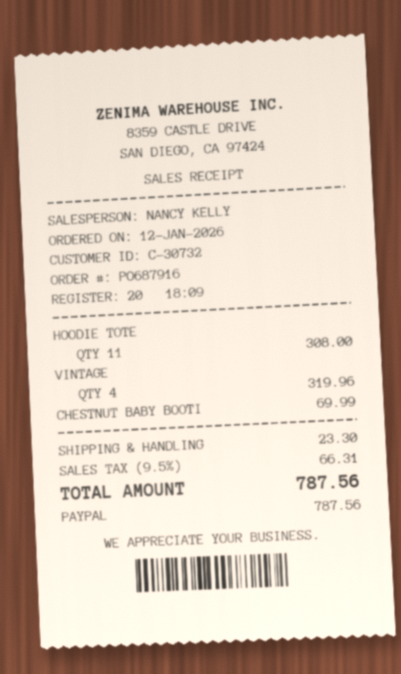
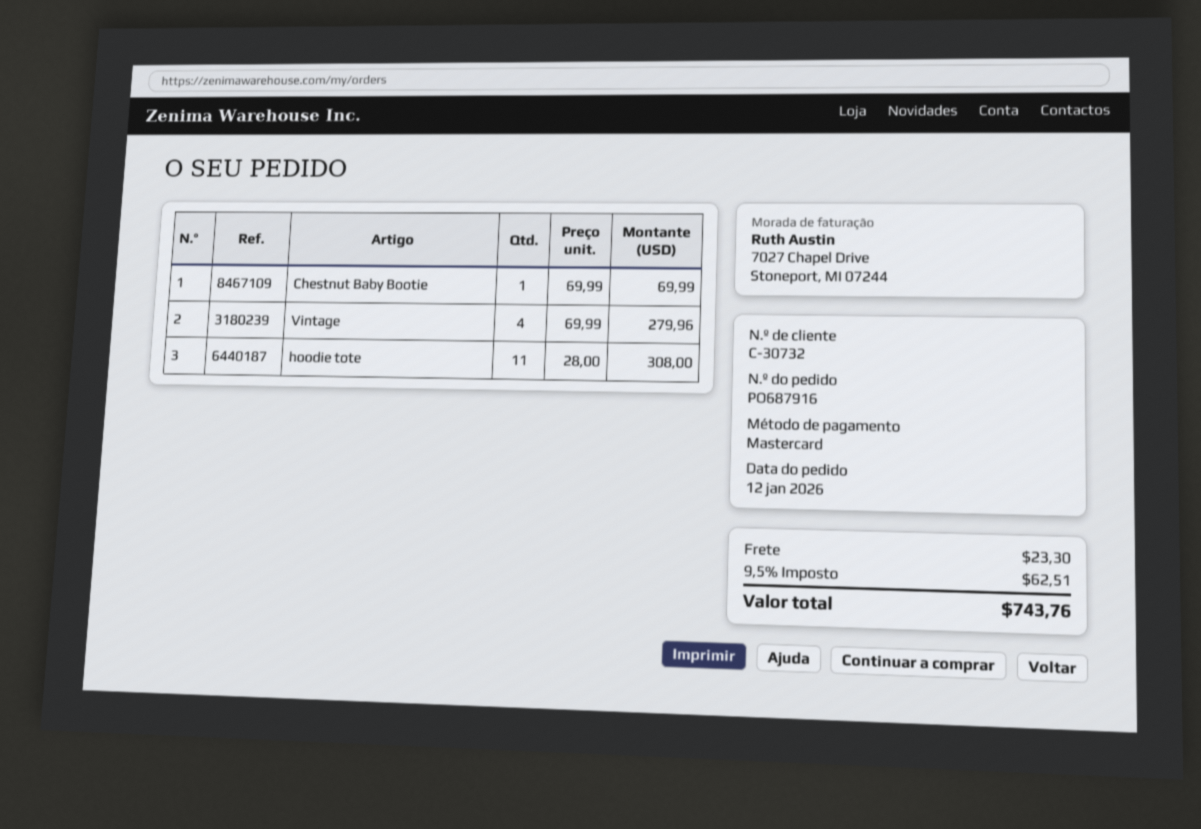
payment method: PayPal -> Mastercard
VINTAGE: 4 for 319.96 -> 4 for 279.96
tax: 9.5% = 66.31 -> 9.5% = 62.51
total: 787.56 -> 743.76

